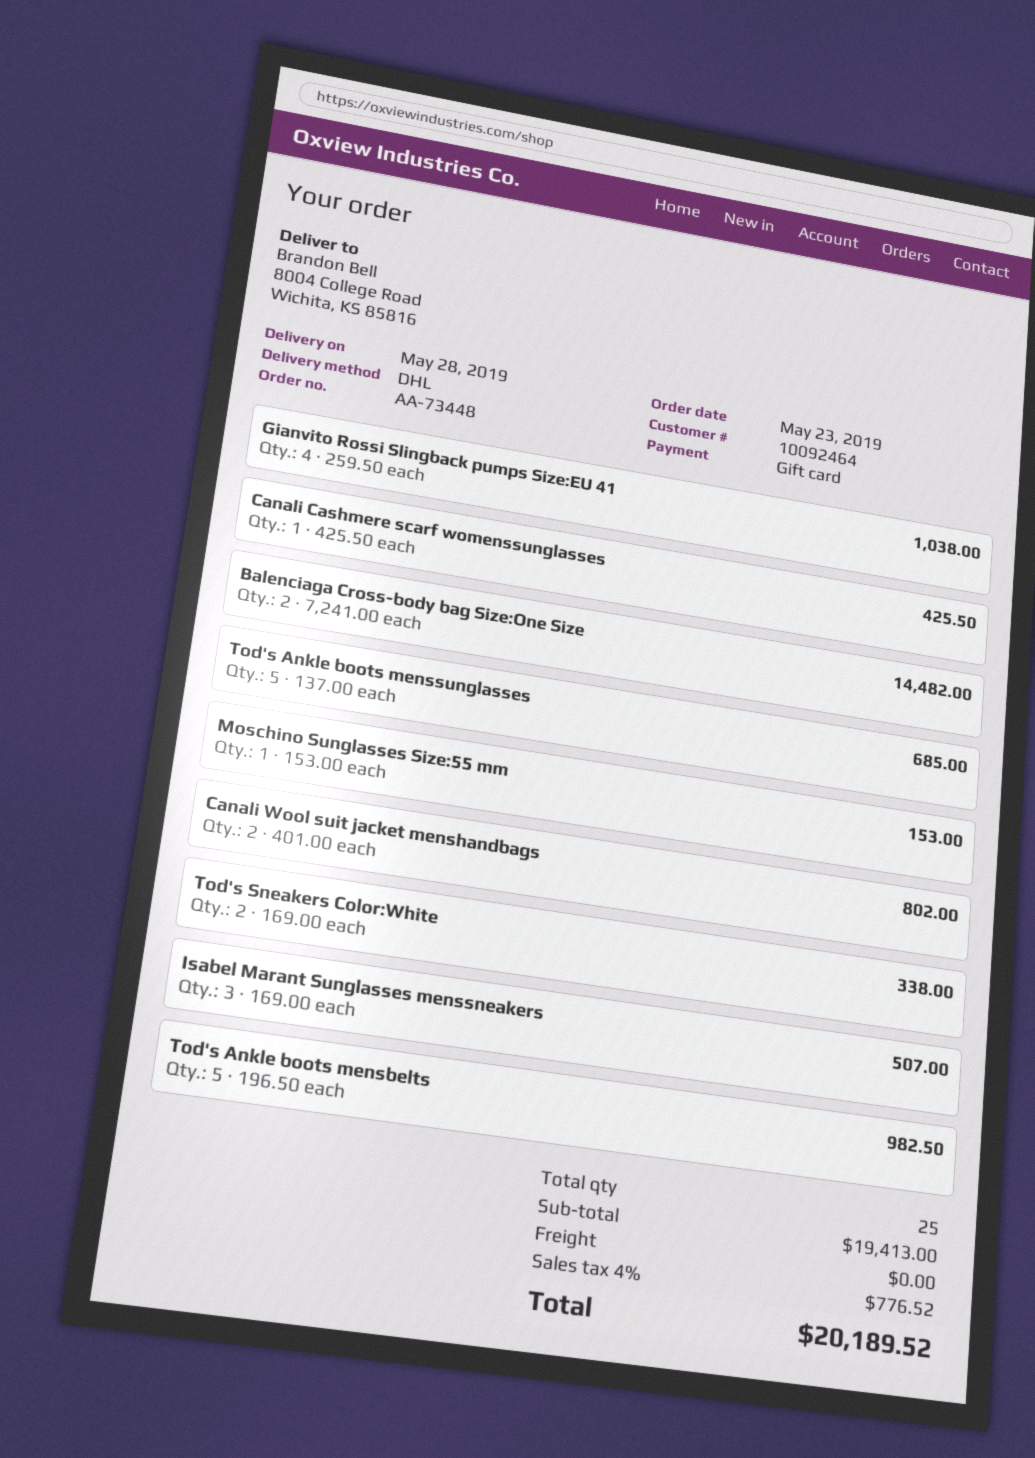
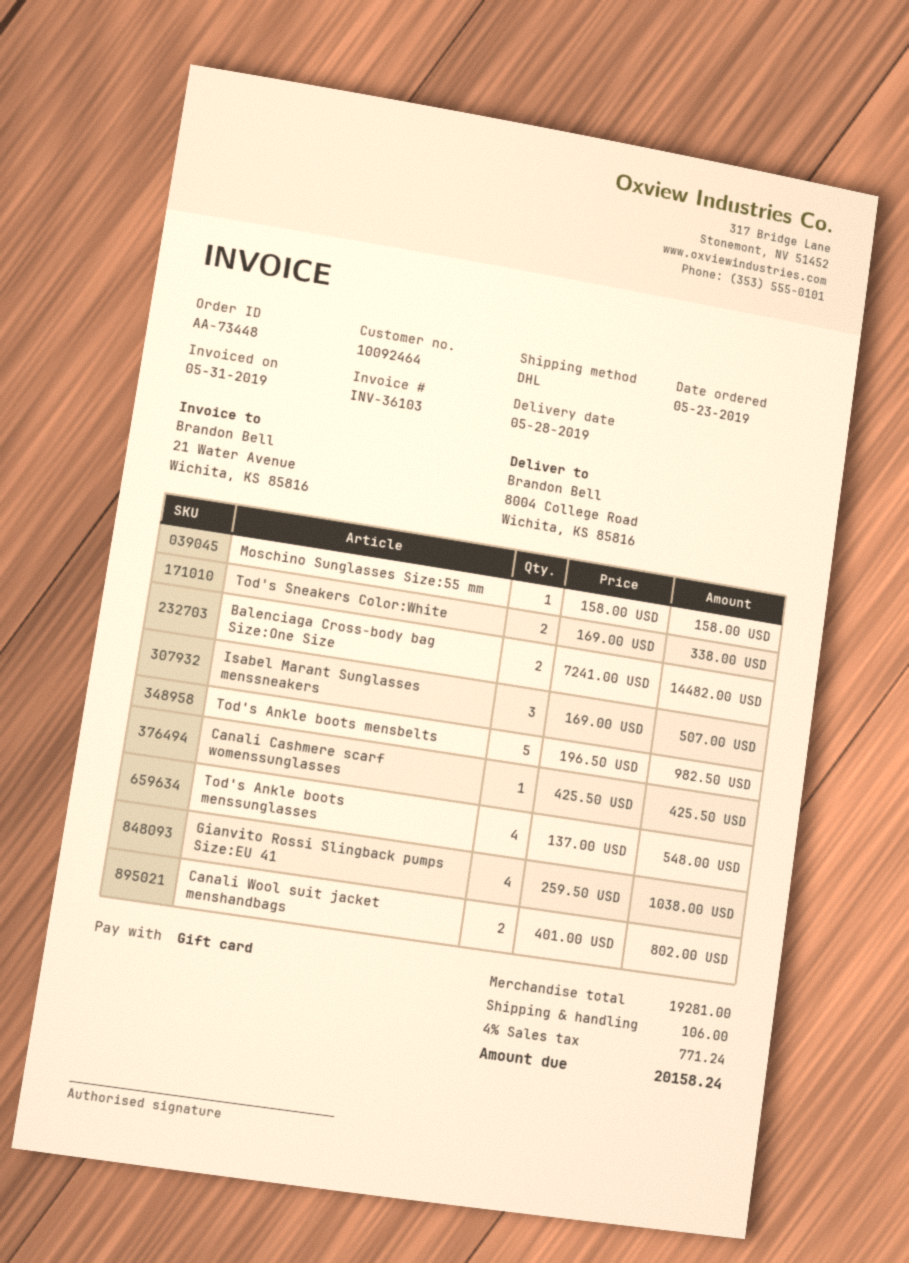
Tod's Ankle boots menssunglasses: 5 x 137.00 = 685.00 -> 4 x 137.00 = 548.00
Moschino Sunglasses Size:55 mm: 1 x 153.00 = 153.00 -> 1 x 158.00 = 158.00
subtotal: 19413.00 -> 19281.00
shipping: 0.00 -> 106.00
tax: 4% = 776.52 -> 4% = 771.24
total: 20189.52 -> 20158.24

